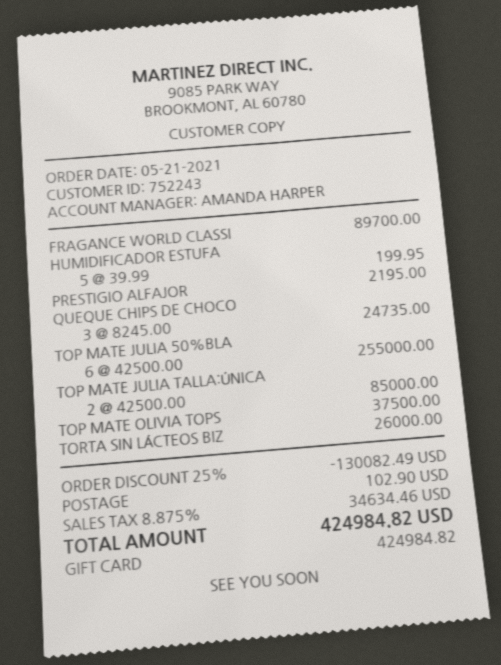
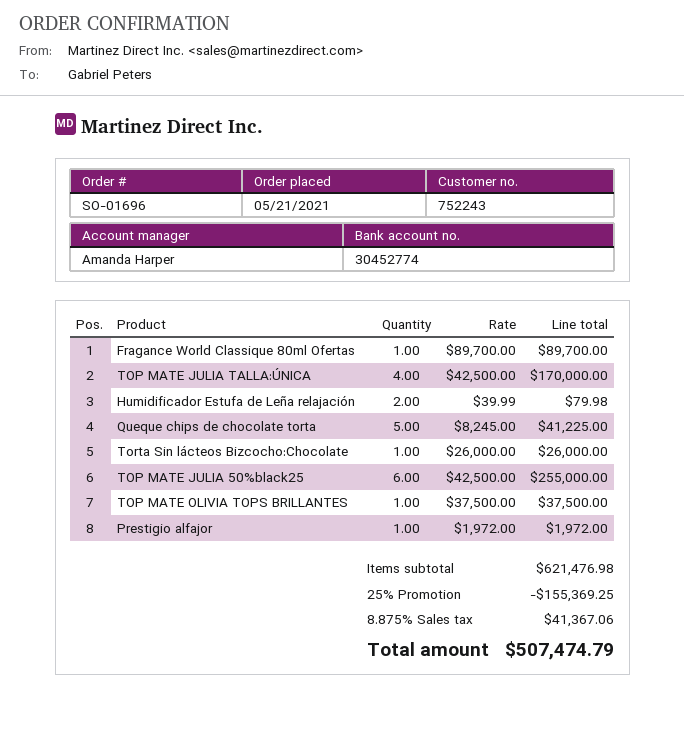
HUMIDIFICADOR ESTUFA: 5 x 39.99 = 199.95 -> 2 x 39.99 = 79.98
PRESTIGIO ALFAJOR: 1 x 2195.00 = 2195.00 -> 1 x 1972.00 = 1972.00
QUEQUE CHIPS DE CHOCO: 3 x 8245.00 = 24735.00 -> 5 x 8245.00 = 41225.00
TOP MATE JULIA TALLA:ÚNICA: 2 x 42500.00 = 85000.00 -> 4 x 42500.00 = 170000.00
discount: 25% = 130082.49 -> 25% = 155369.25
shipping: 102.90 -> none
tax: 8.875% = 34634.46 -> 8.875% = 41367.06
total: 424984.82 -> 507474.79

